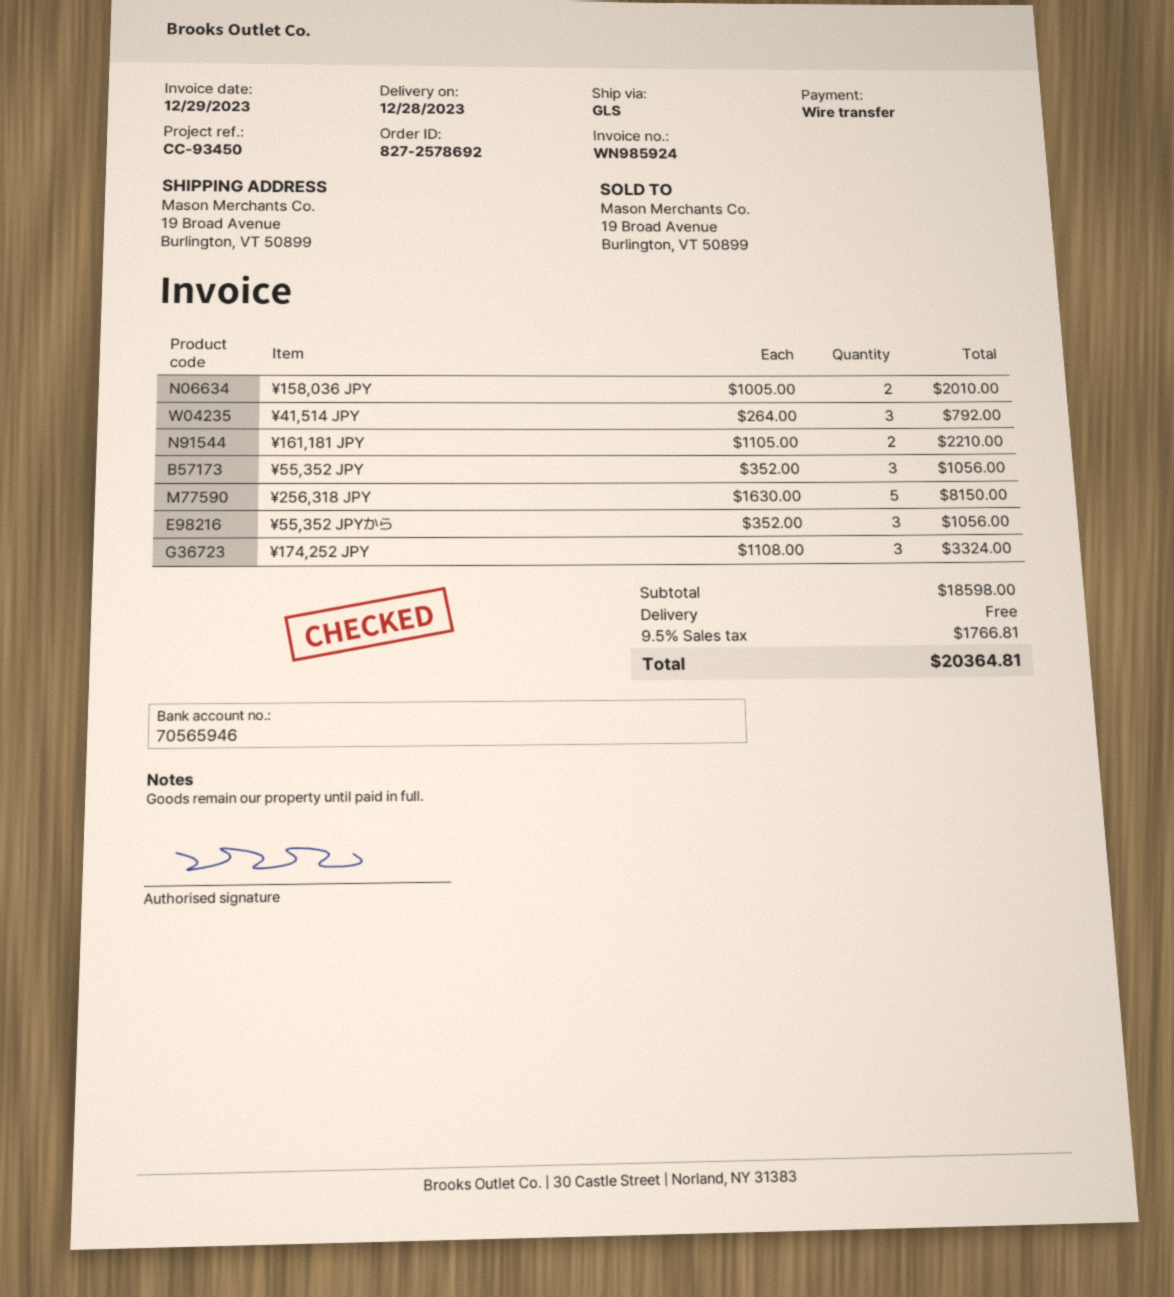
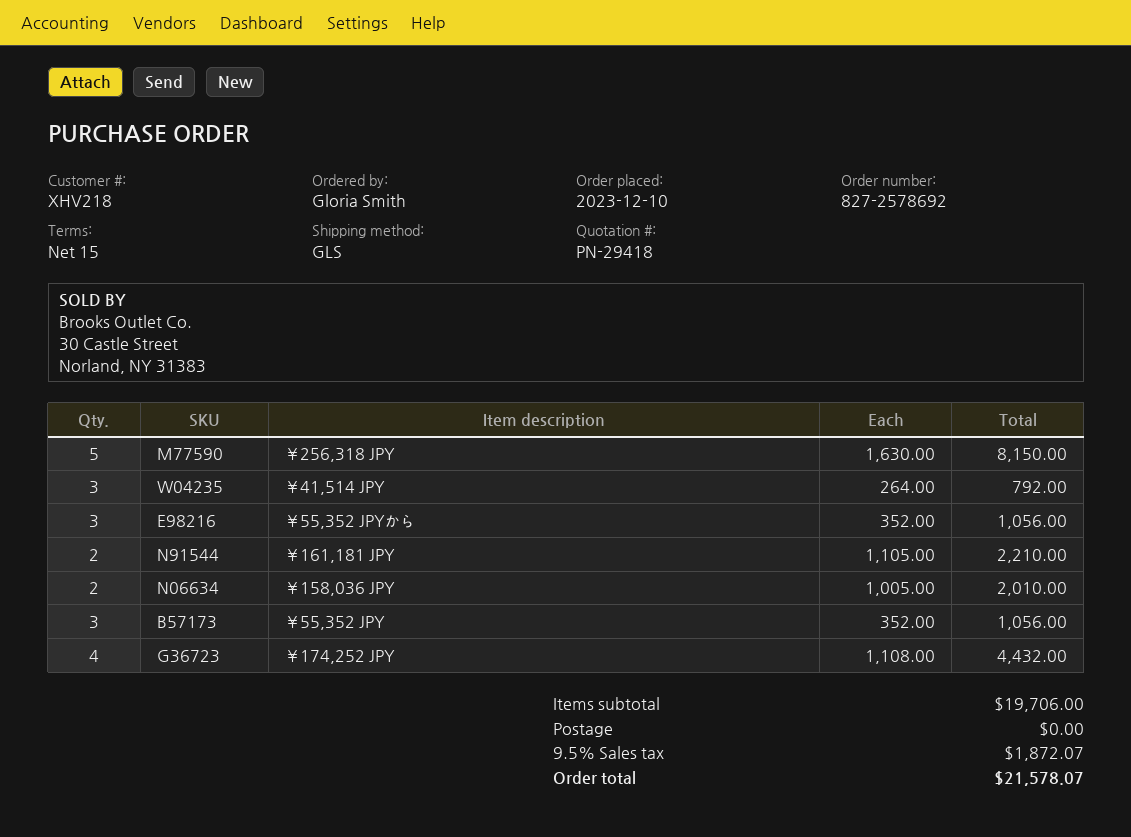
¥174,252 JPY: 3 x 1108.00 = 3324.00 -> 4 x 1108.00 = 4432.00
subtotal: 18598.00 -> 19706.00
tax: 9.5% = 1766.81 -> 9.5% = 1872.07
total: 20364.81 -> 21578.07

